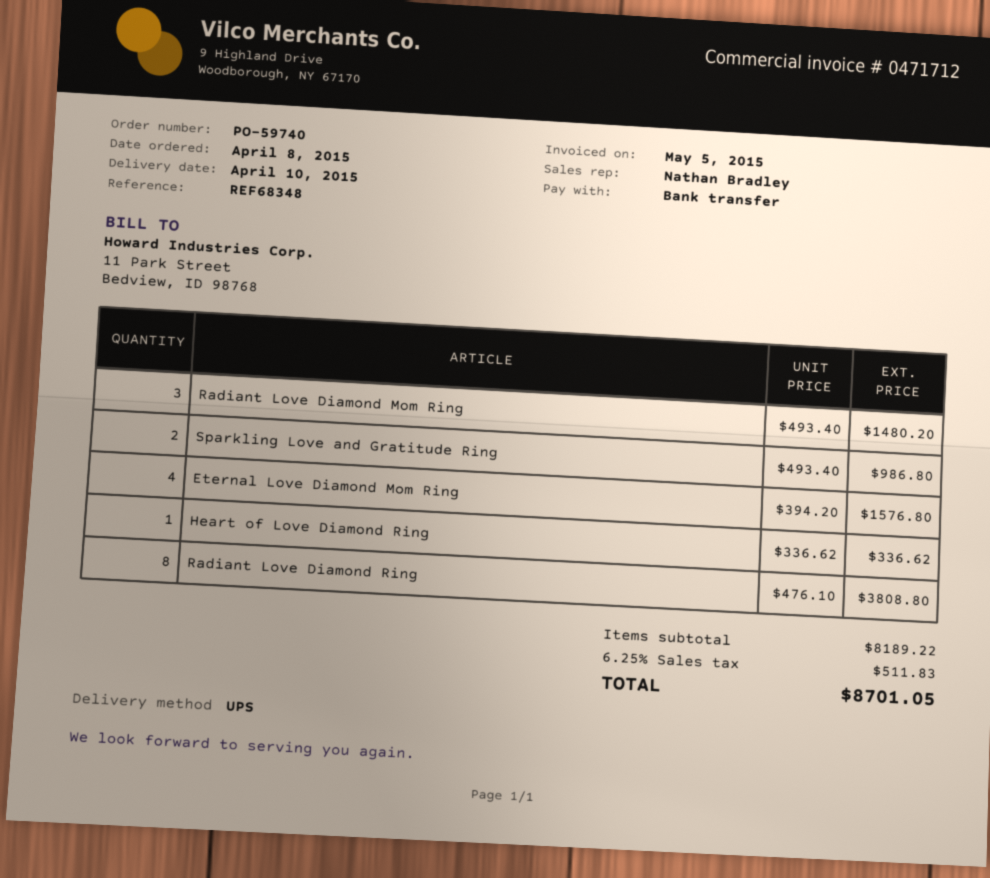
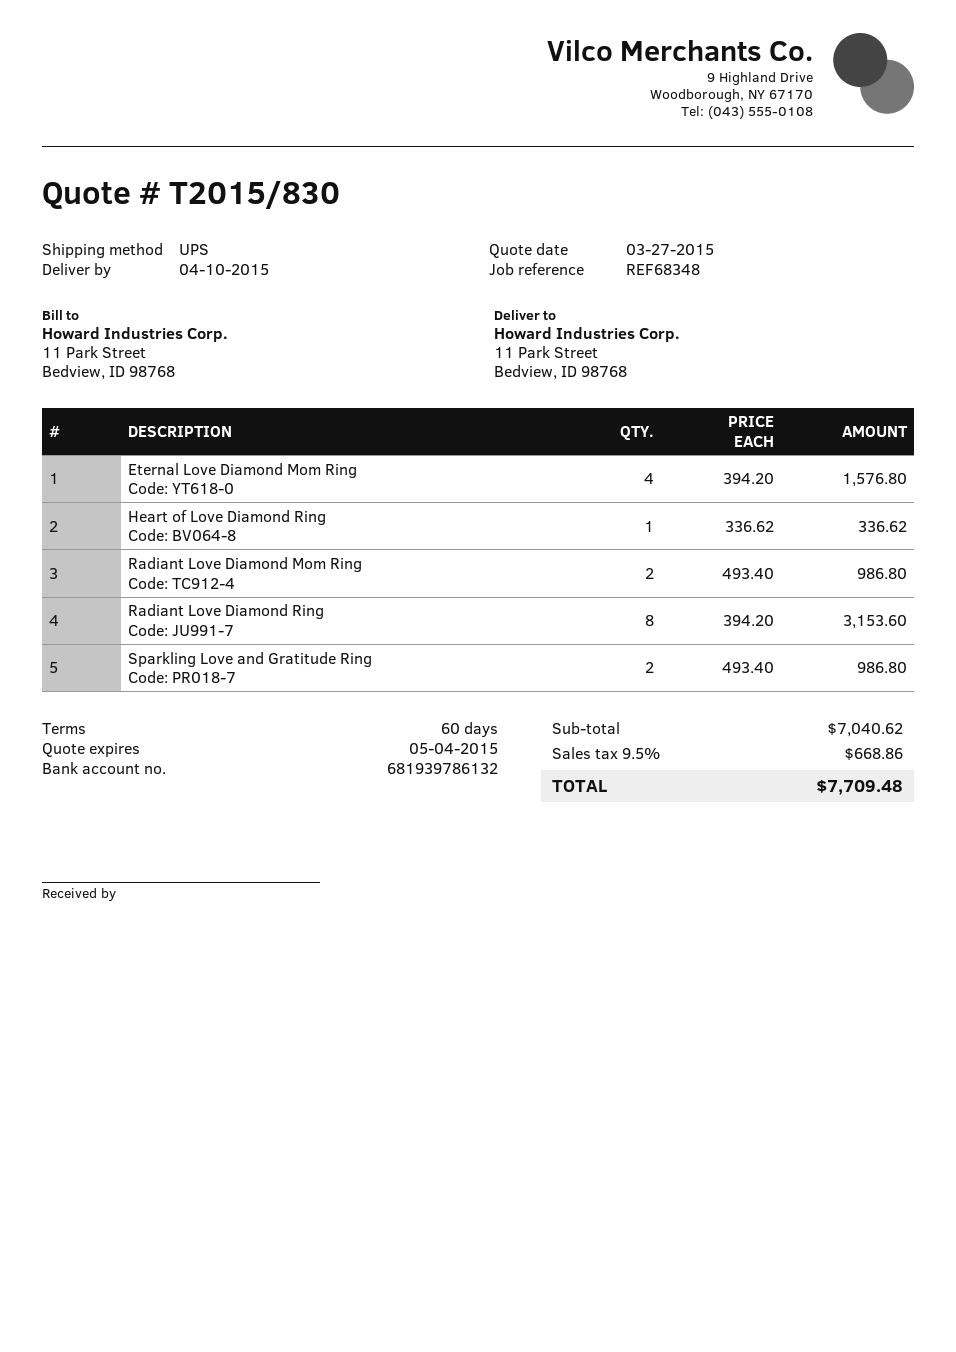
Radiant Love Diamond Mom Ring: 3 x 493.40 = 1480.20 -> 2 x 493.40 = 986.80
Radiant Love Diamond Ring: 8 x 476.10 = 3808.80 -> 8 x 394.20 = 3153.60
subtotal: 8189.22 -> 7040.62
tax: 6.25% = 511.83 -> 9.5% = 668.86
total: 8701.05 -> 7709.48

